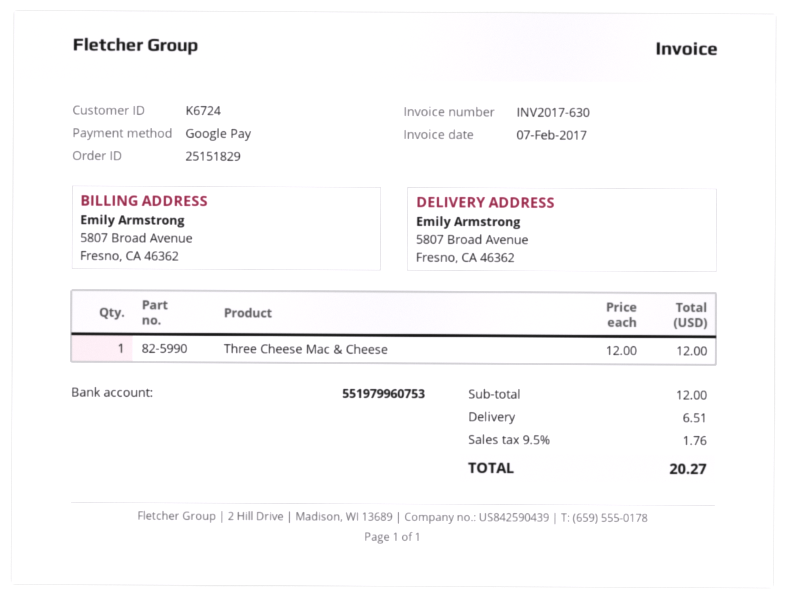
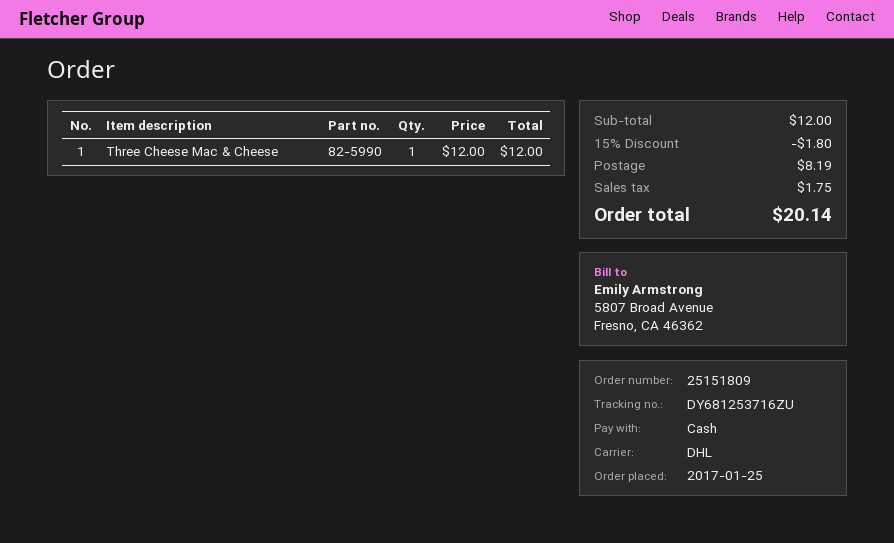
order number: 25151829 -> 25151809
payment method: Google Pay -> cash
discount: none -> 15% = 1.80
shipping: 6.51 -> 8.19
tax: 1.76 -> 1.75
total: 20.27 -> 20.14

